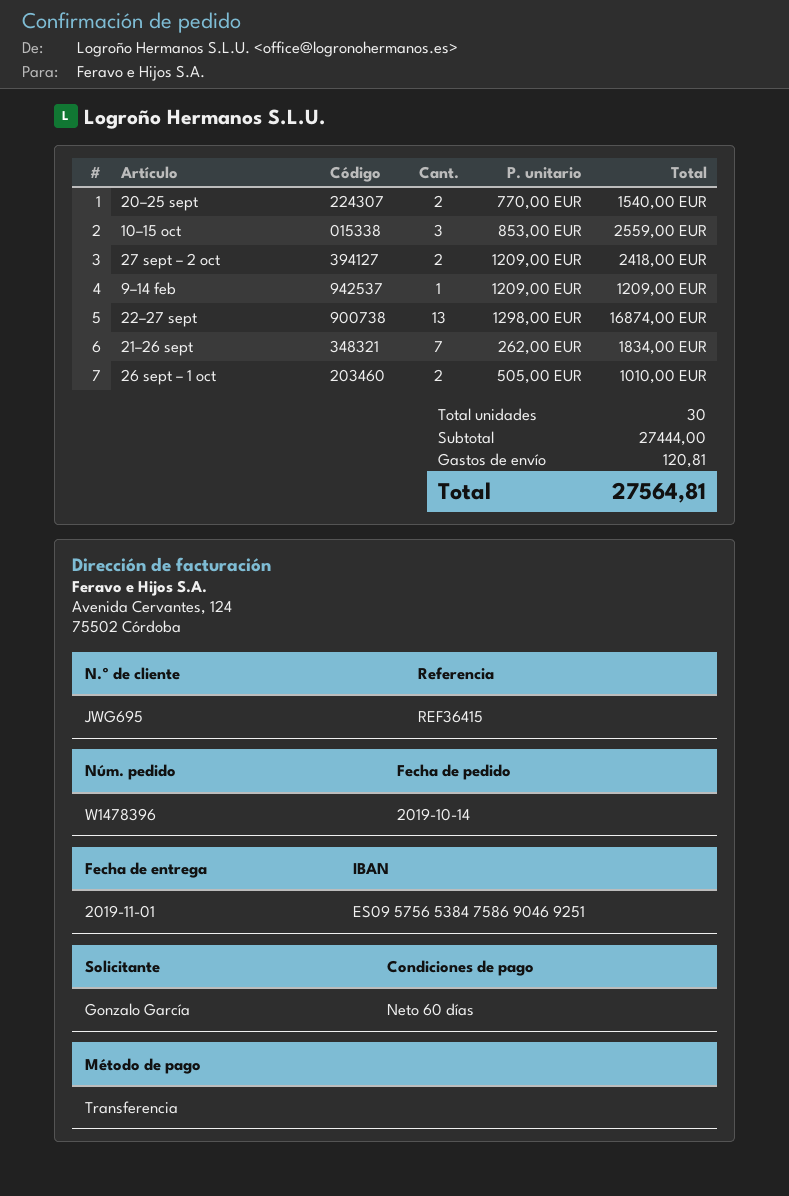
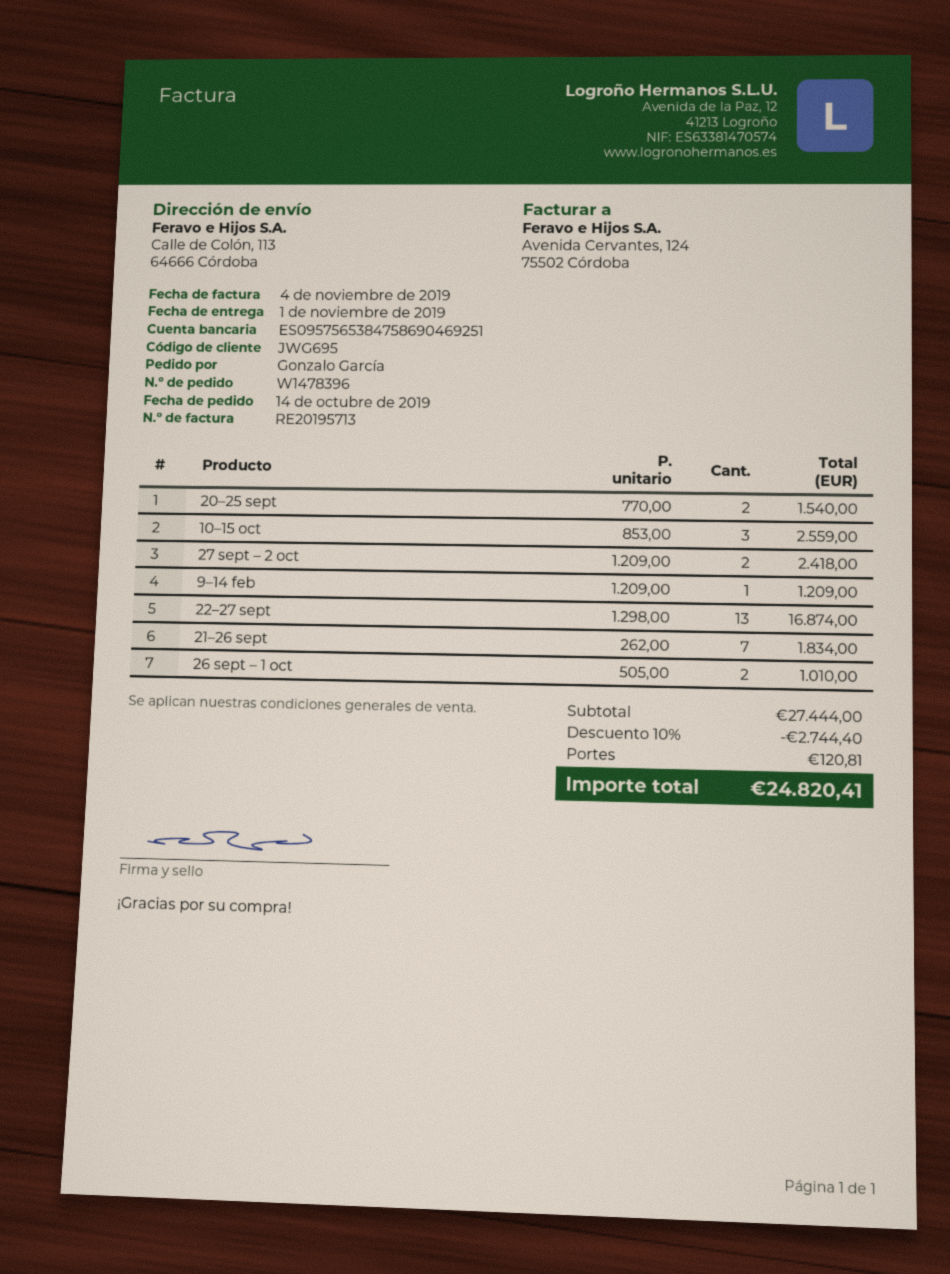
discount: none -> 10% = 2744.40
total: 27564.81 -> 24820.41

